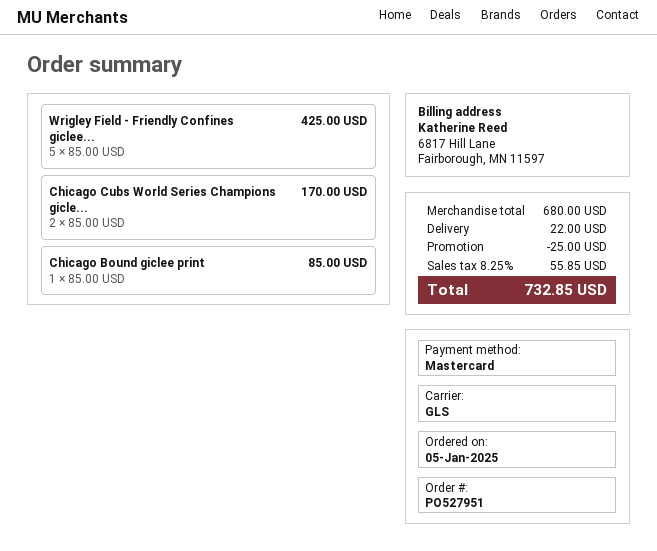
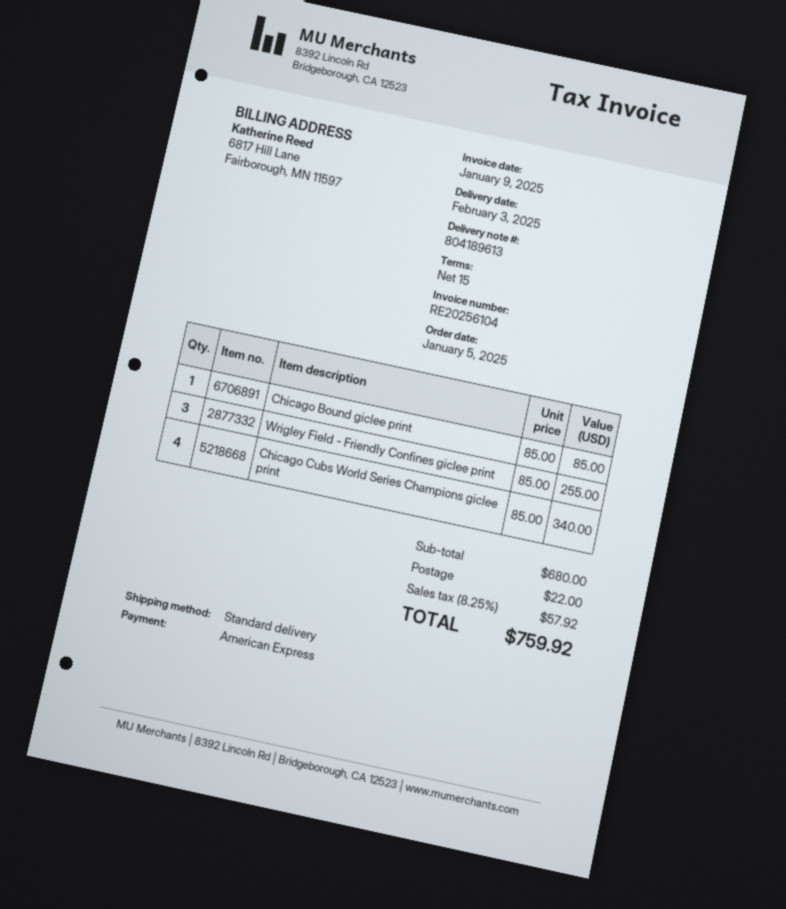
payment method: Mastercard -> American Express
shipping method: GLS -> standard
Wrigley Field - Friendly Confines giclee...: 5 x 85.00 = 425.00 -> 3 x 85.00 = 255.00
Chicago Cubs World Series Champions gicle...: 2 x 85.00 = 170.00 -> 4 x 85.00 = 340.00
discount: 25.00 -> none
tax: 8.25% = 55.85 -> 8.25% = 57.92
total: 732.85 -> 759.92

